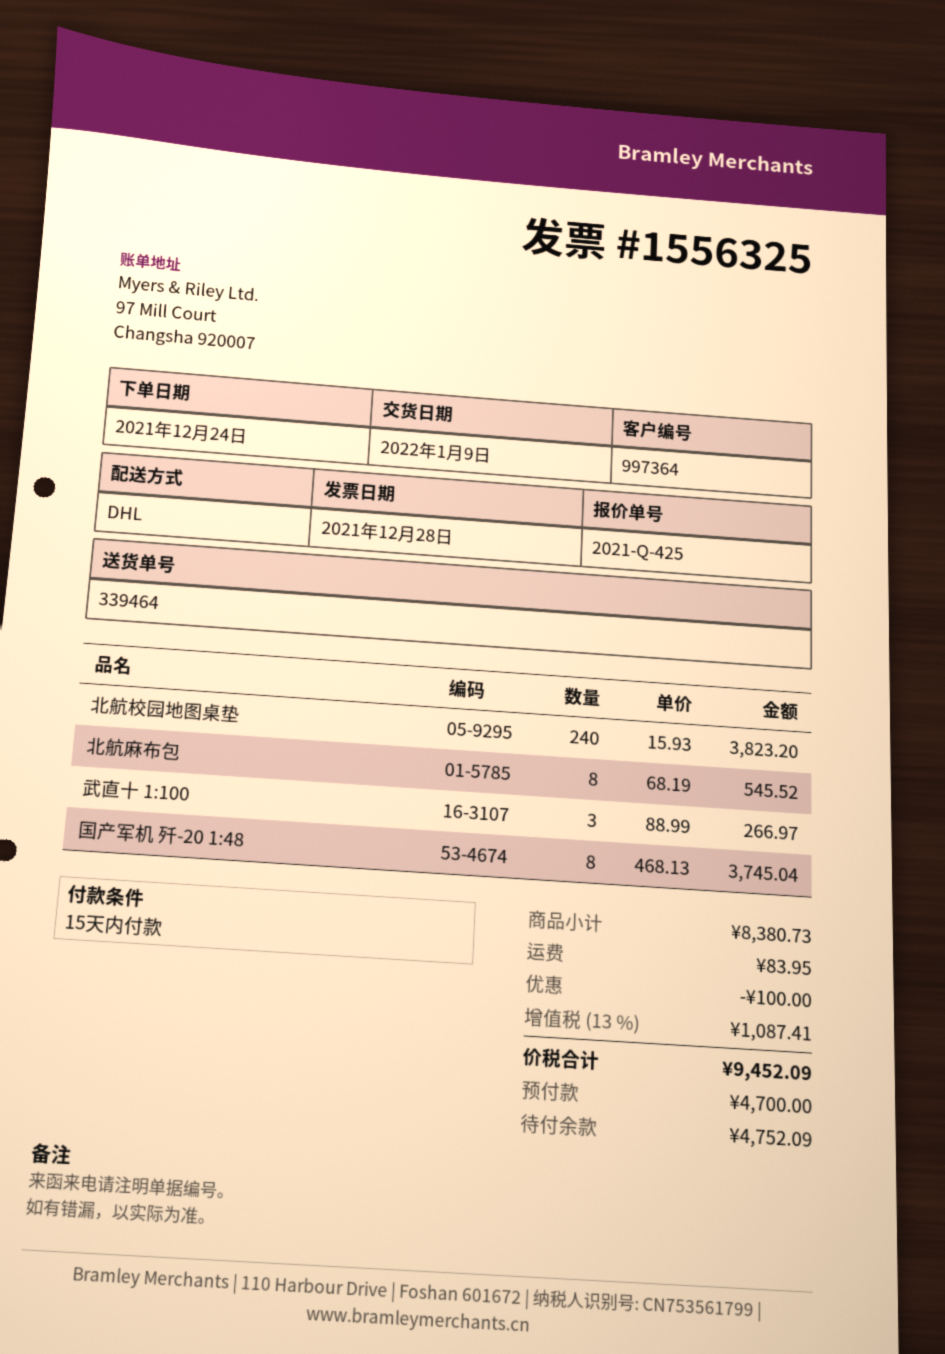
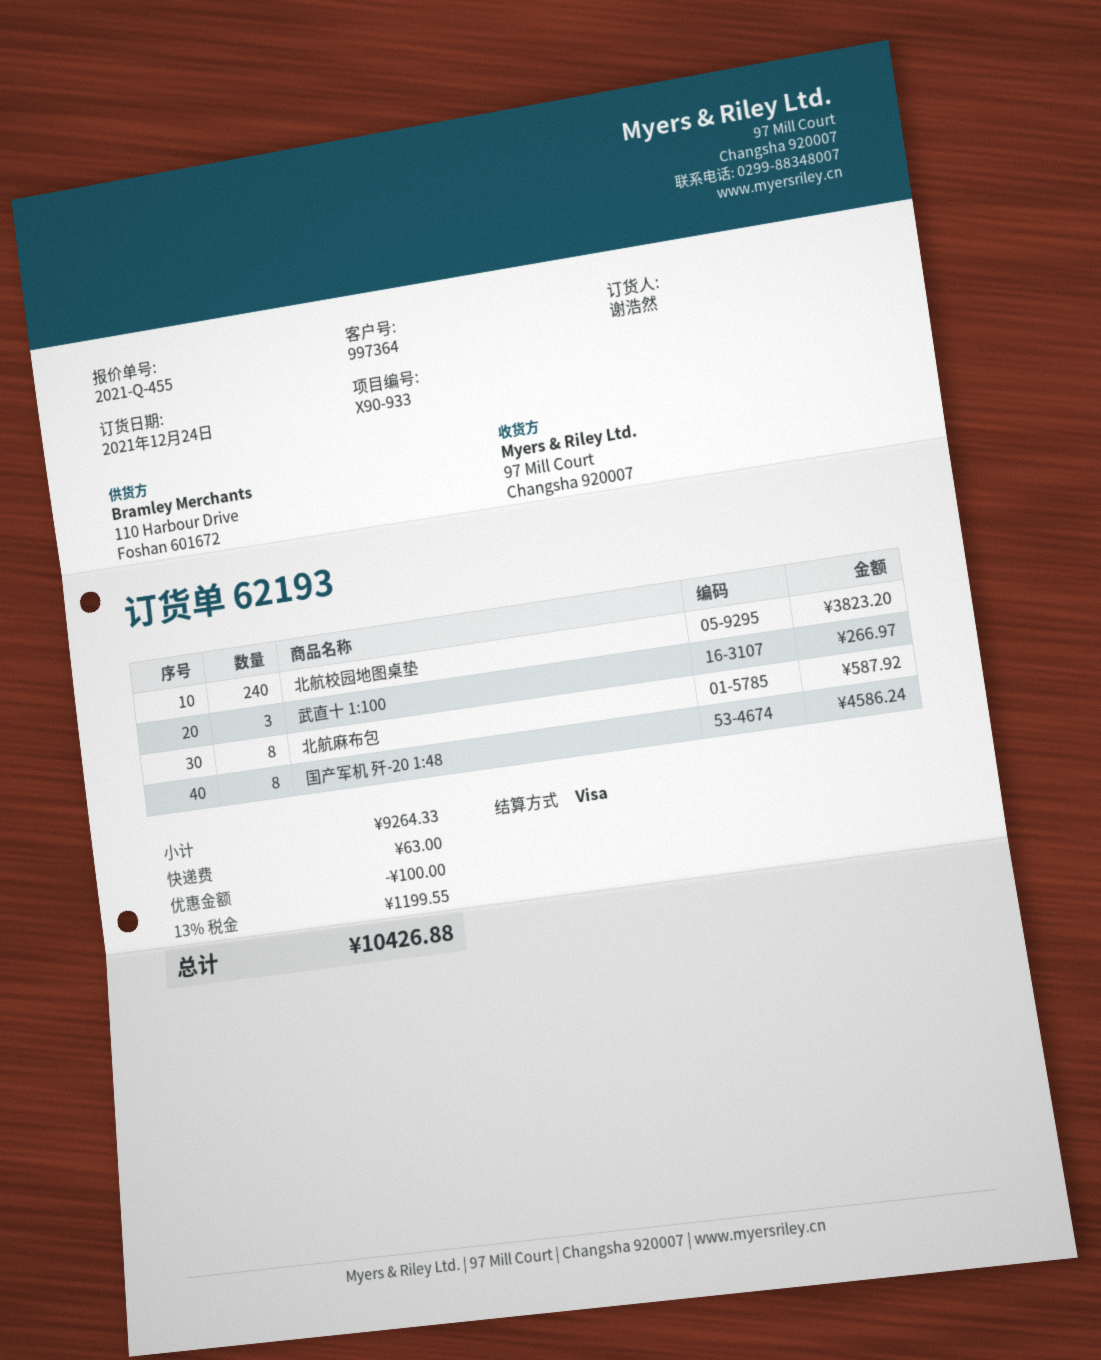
quote number: 2021-Q-425 -> 2021-Q-455
北航麻布包: 8 for 545.52 -> 8 for 587.92
国产军机 歼-20 1:48: 8 for 3745.04 -> 8 for 4586.24
subtotal: 8380.73 -> 9264.33
shipping: 83.95 -> 63.00
tax: 13% = 1087.41 -> 13% = 1199.55
total: 9452.09 -> 10426.88

